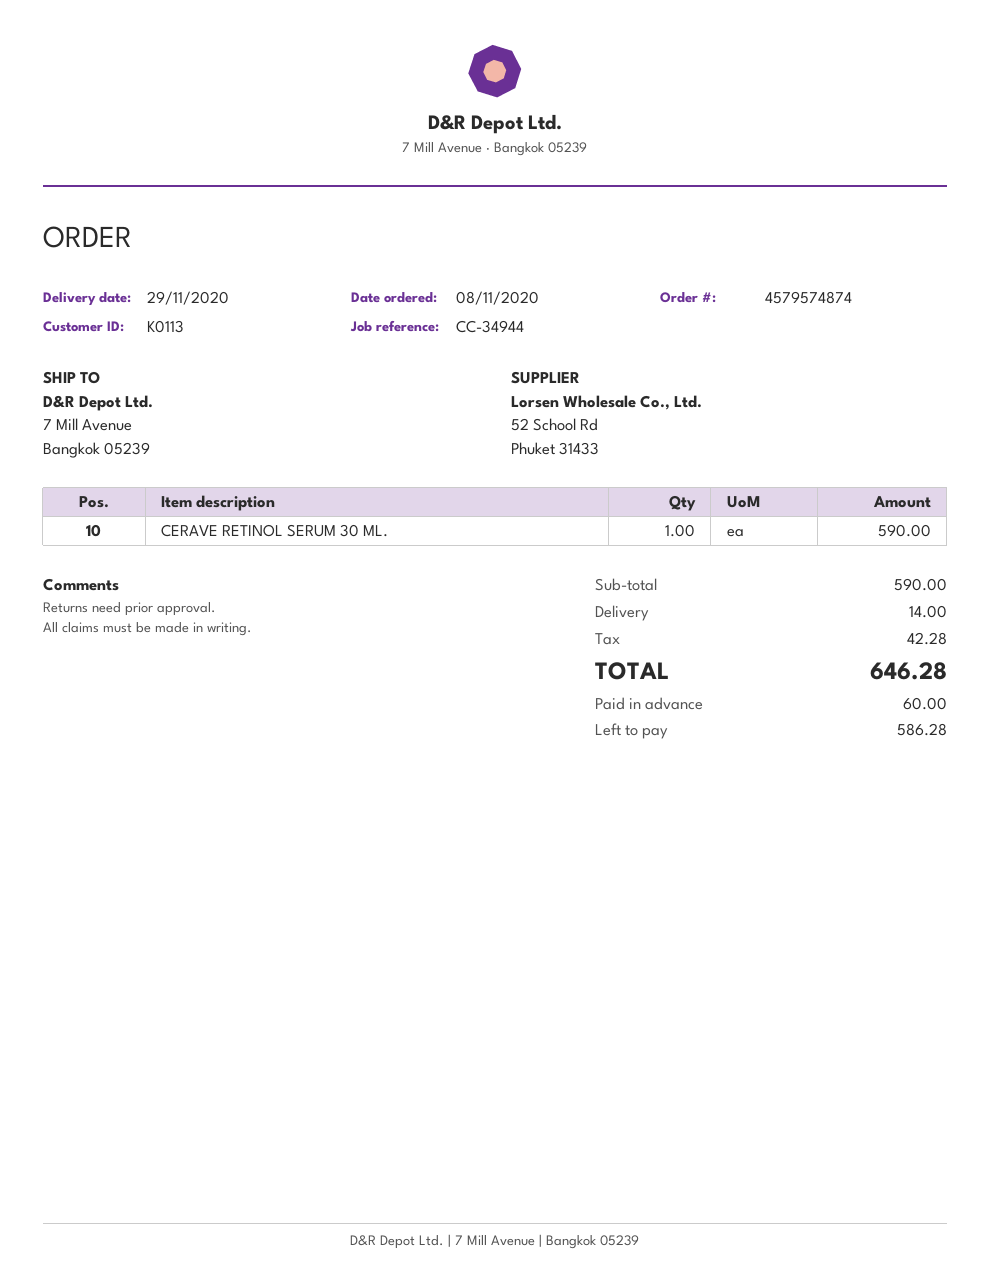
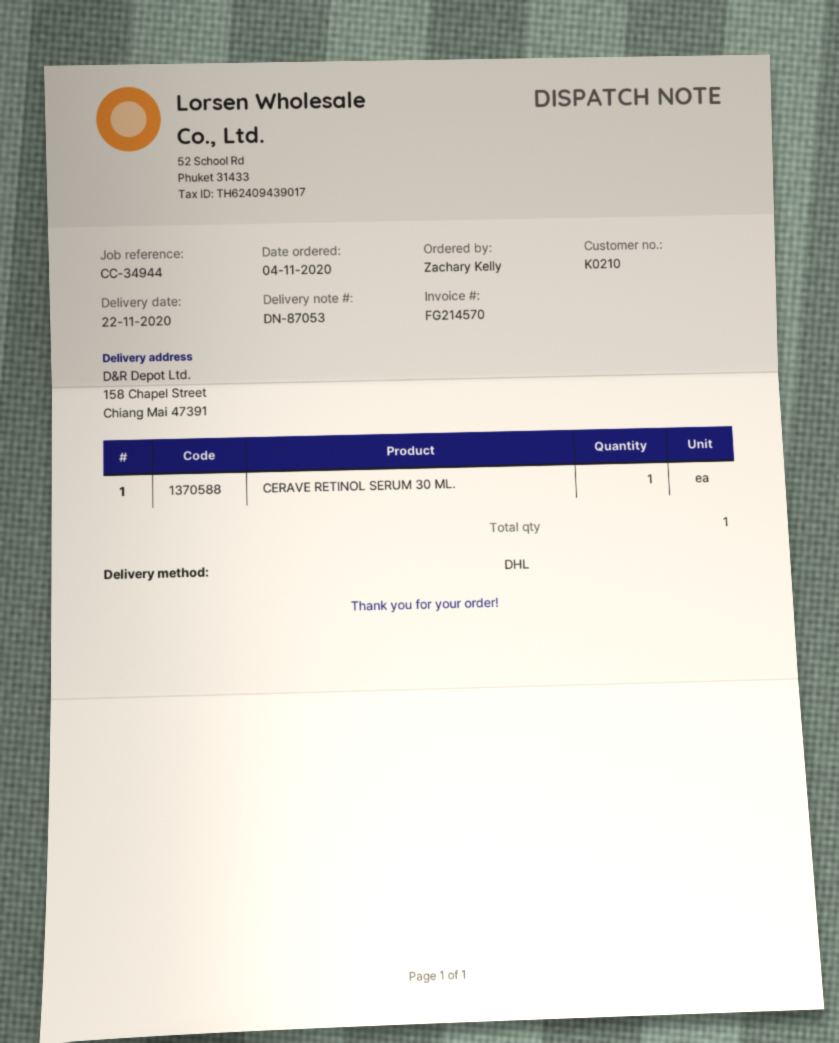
order date: 2020-11-08 -> 2020-11-04
delivery date: 2020-11-29 -> 2020-11-22
customer number: K0113 -> K0210
ship to: 7 Mill Avenue, Bangkok 05239 -> 158 Chapel Street, Chiang Mai 47391

